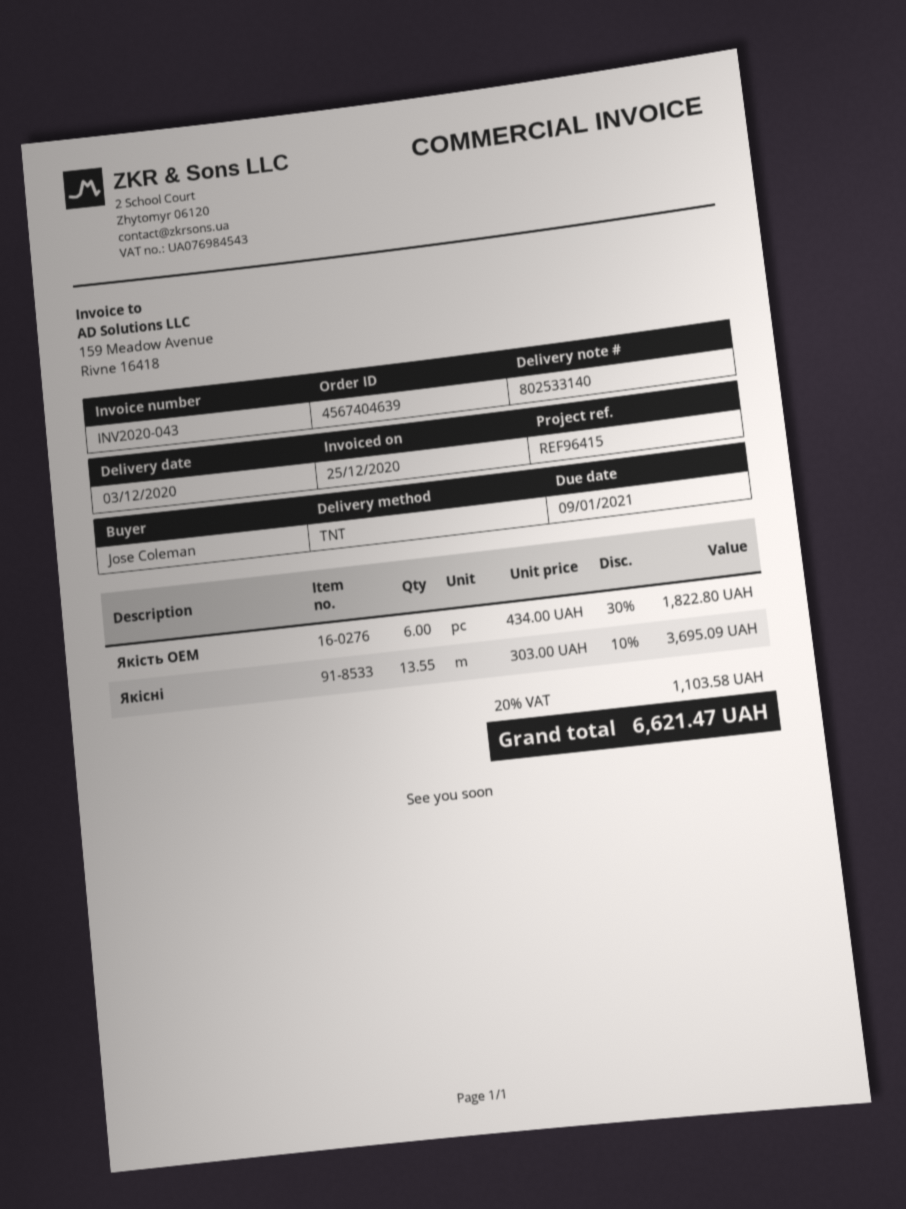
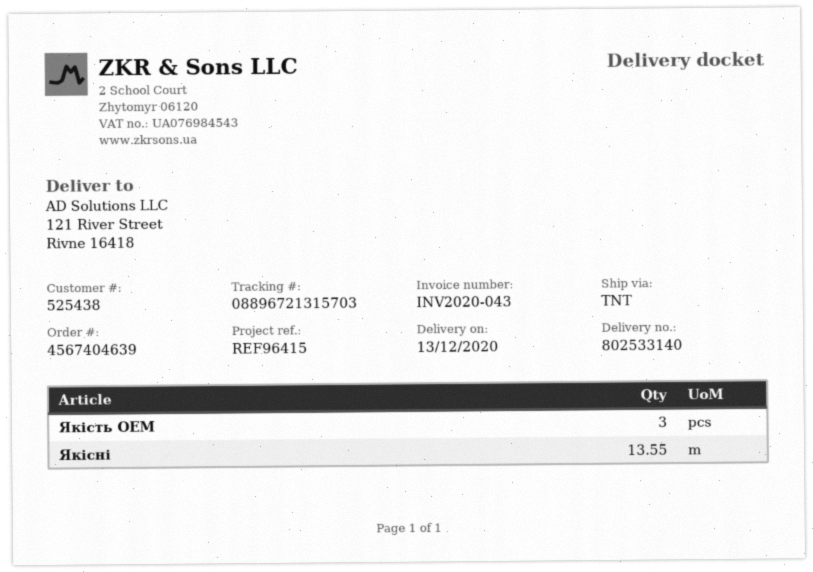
delivery date: 2020-12-03 -> 2020-12-13
Якість OEM: 6 -> 3

